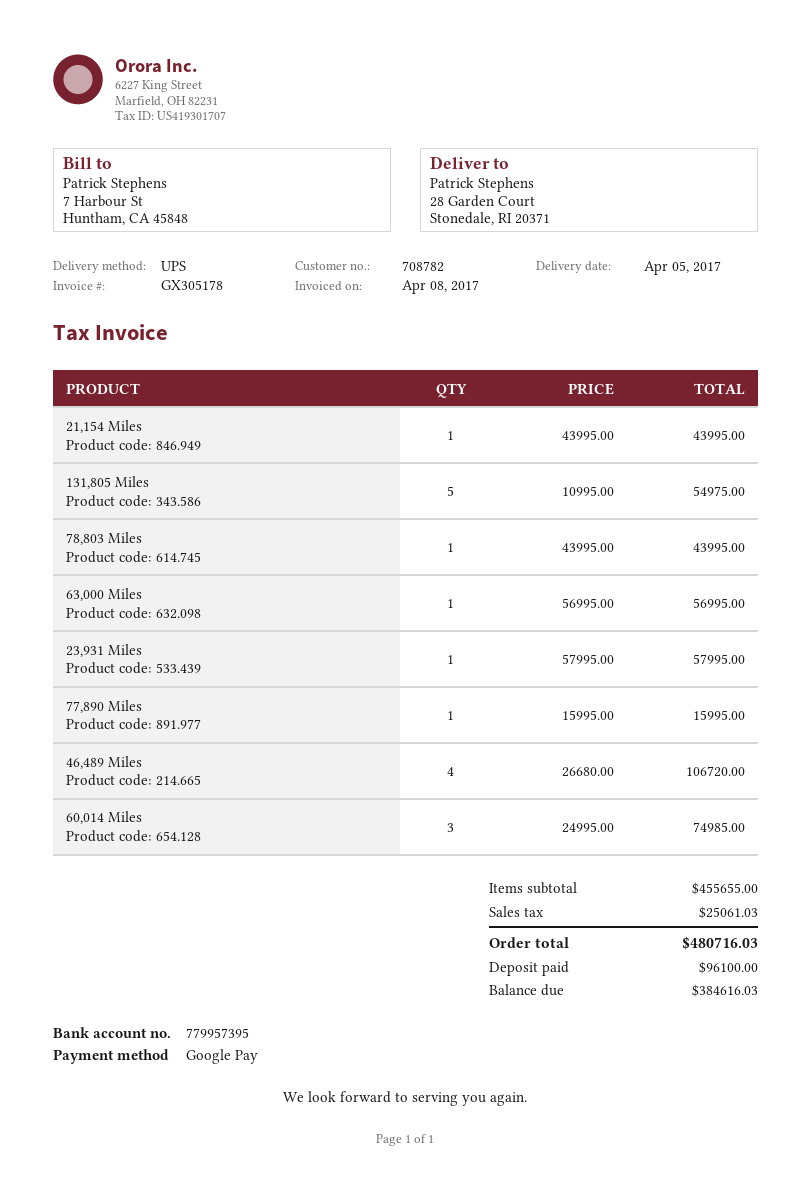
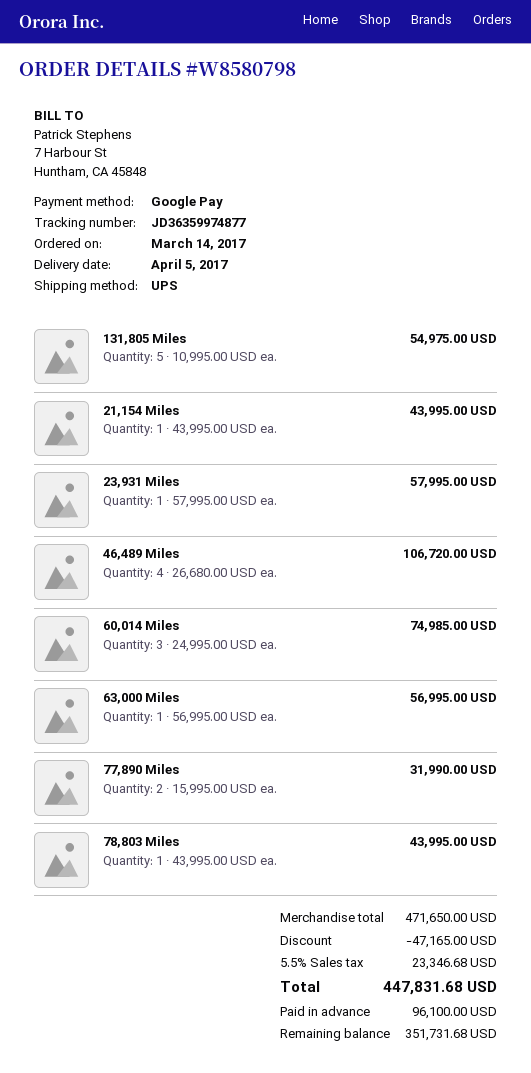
77,890 Miles: 1 x 15995.00 = 15995.00 -> 2 x 15995.00 = 31990.00
subtotal: 455655.00 -> 471650.00
discount: none -> 47165.00
tax: 25061.03 -> 23346.68
total: 480716.03 -> 447831.68
balance: 384616.03 -> 351731.68

